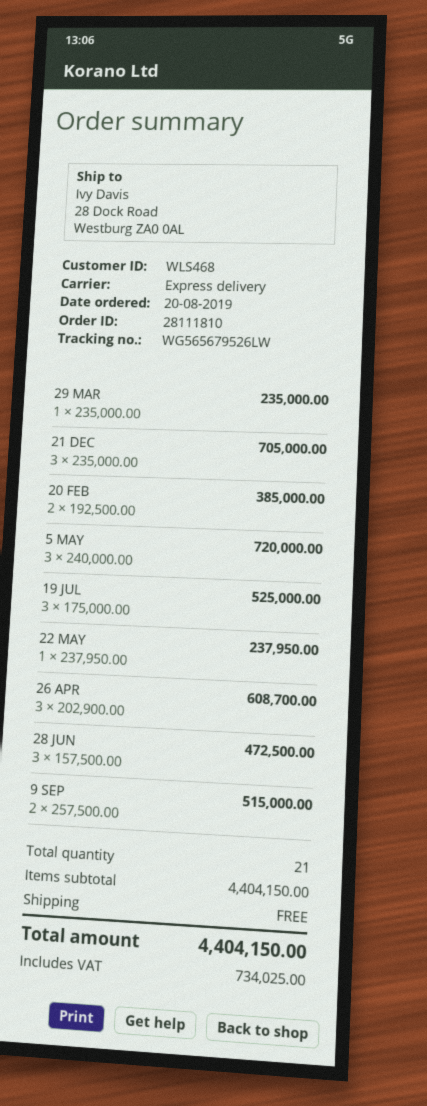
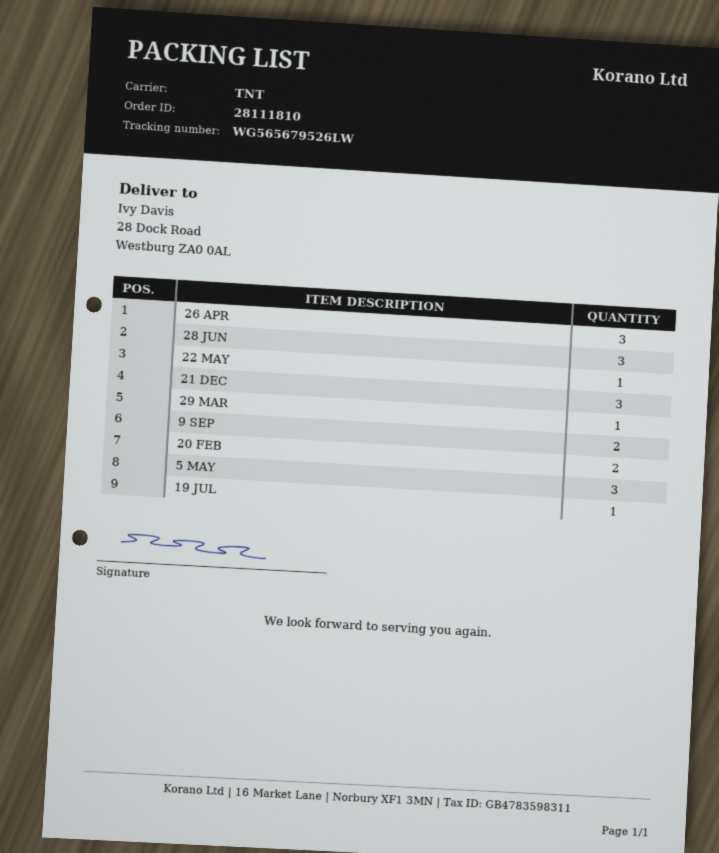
shipping method: express -> TNT
19 JUL: 3 -> 1

